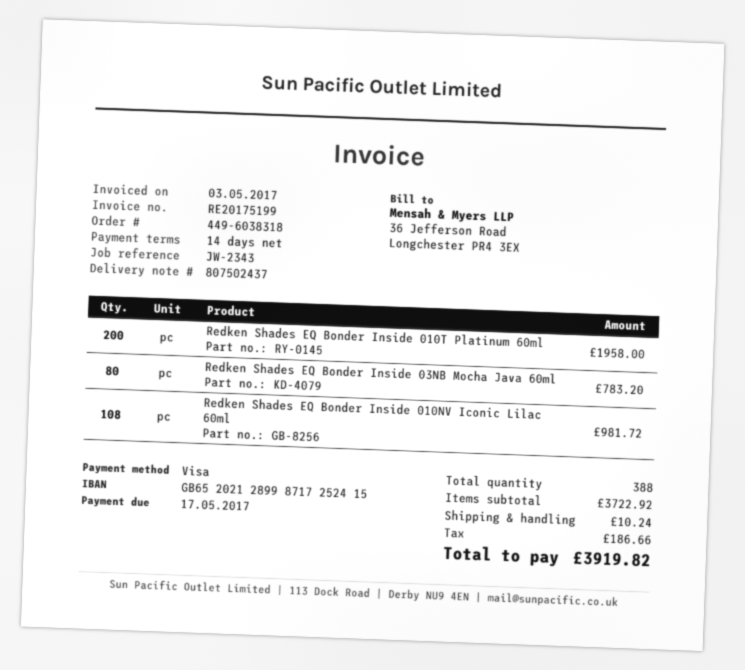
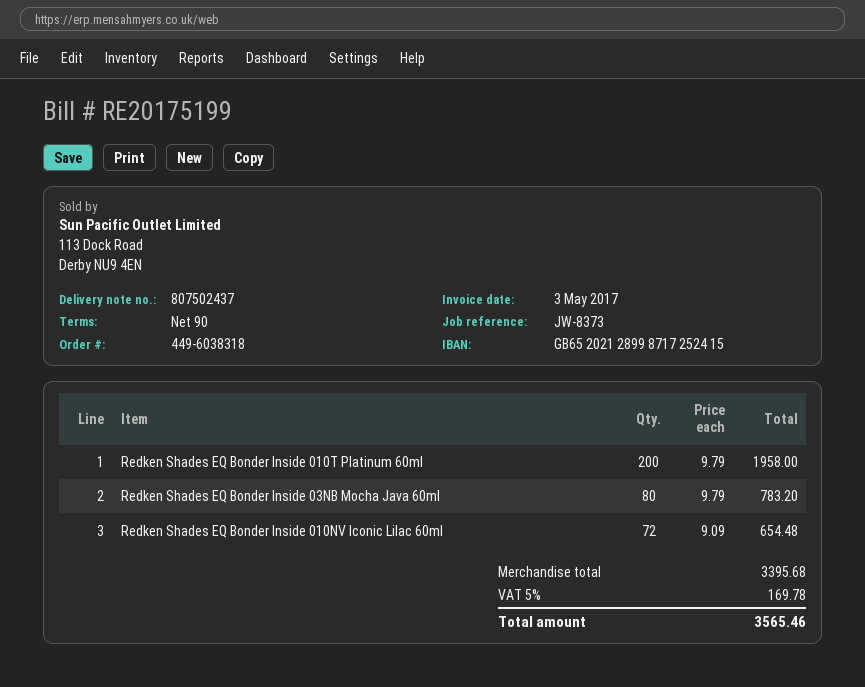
payment terms: 14 days -> 90 days
reference: JW-2343 -> JW-8373
Redken Shades EQ Bonder Inside 010NV Iconic Lilac 60ml: 108 for 981.72 -> 72 for 654.48
subtotal: 3722.92 -> 3395.68
shipping: 10.24 -> none
tax: 186.66 -> 169.78
total: 3919.82 -> 3565.46

